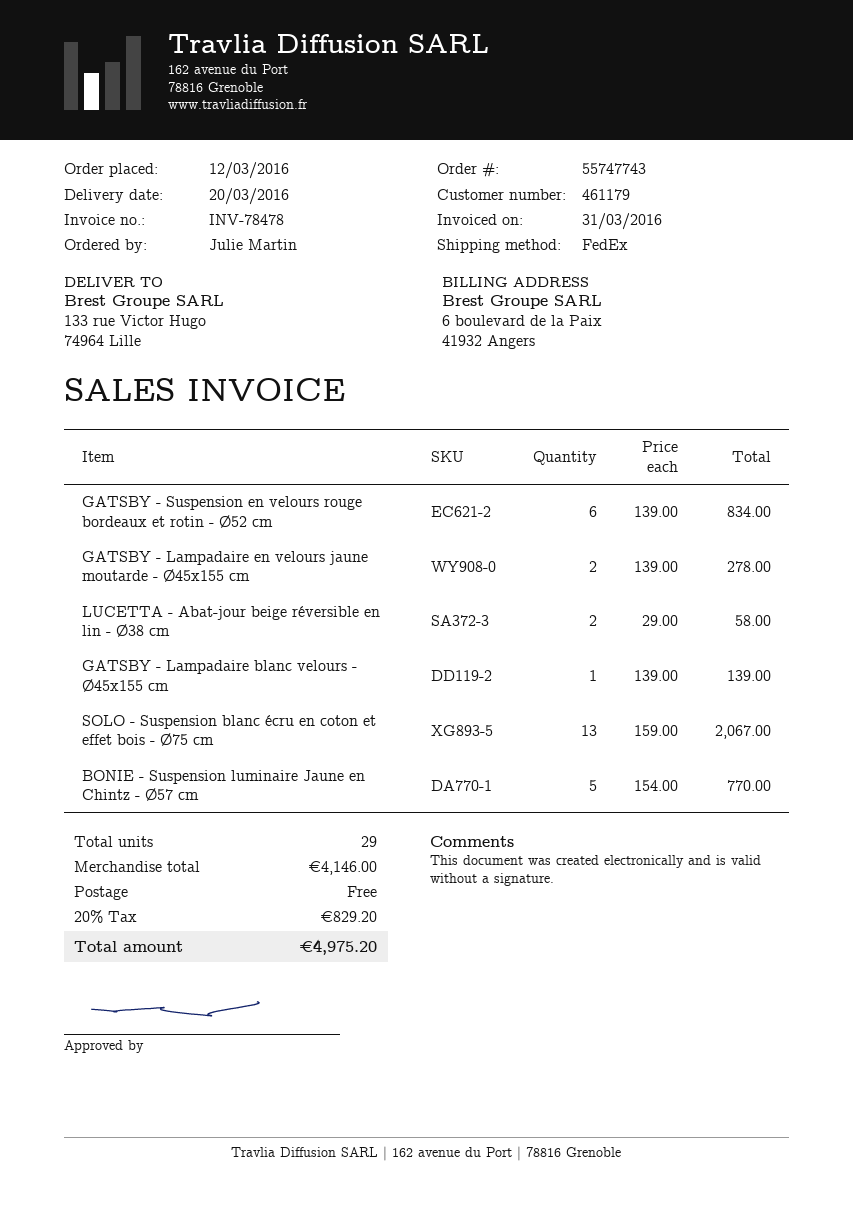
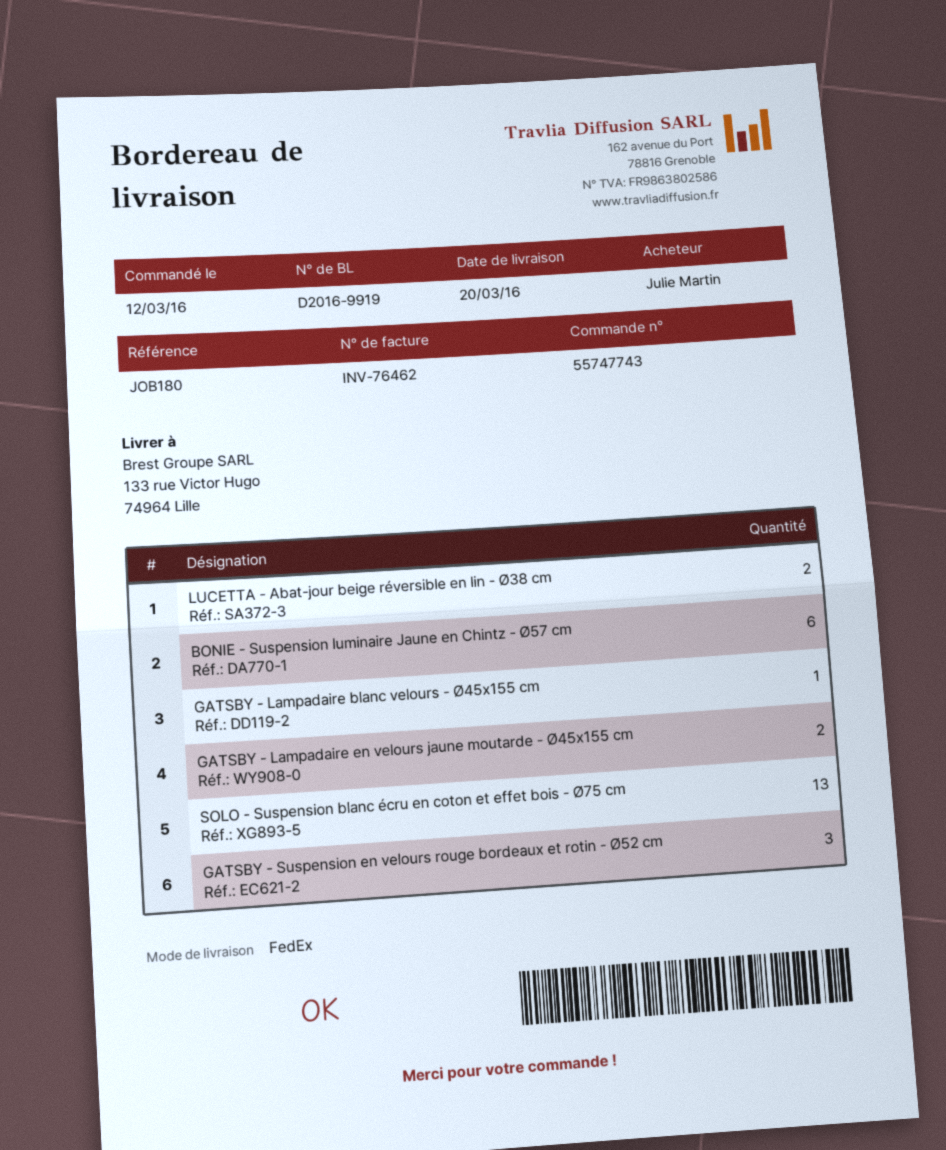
invoice number: INV-78478 -> INV-76462
GATSBY - Suspension en velours rouge bordeaux et rotin - Ø52 cm: 6 -> 3
BONIE - Suspension luminaire Jaune en Chintz - Ø57 cm: 5 -> 6

